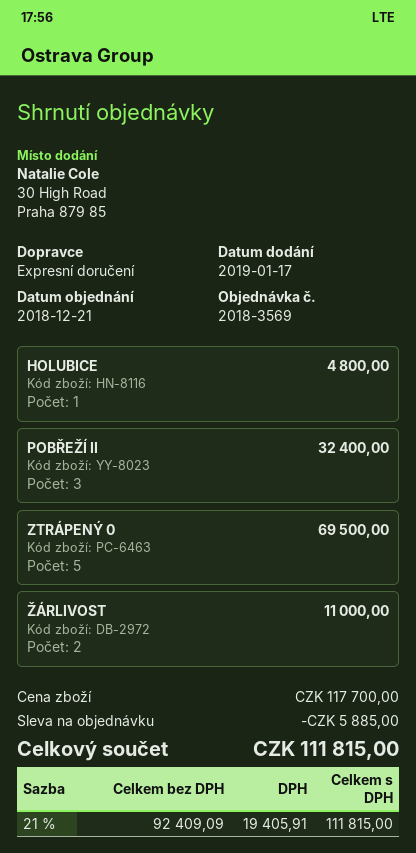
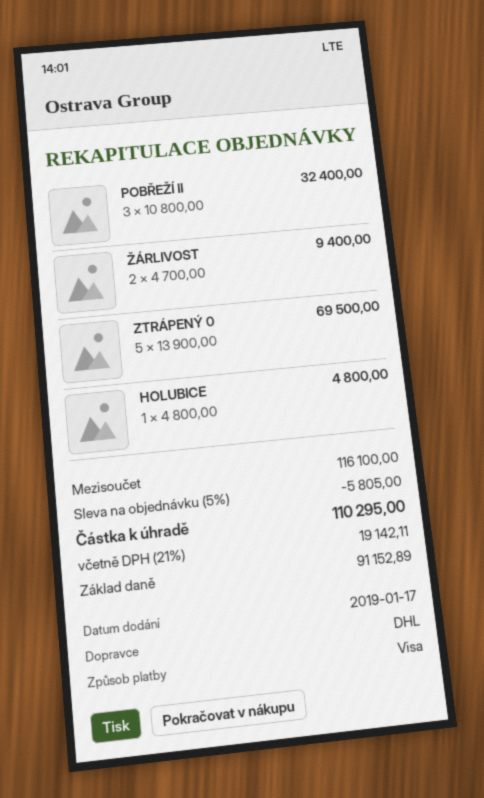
shipping method: express -> DHL
ŽÁRLIVOST: 2 for 11000.00 -> 2 for 9400.00
subtotal: 117700.00 -> 116100.00
discount: 5885.00 -> 5805.00
net: 92409.09 -> 91152.89
tax: 21% = 19405.91 -> 21% = 19142.11
total: 111815.00 -> 110295.00

